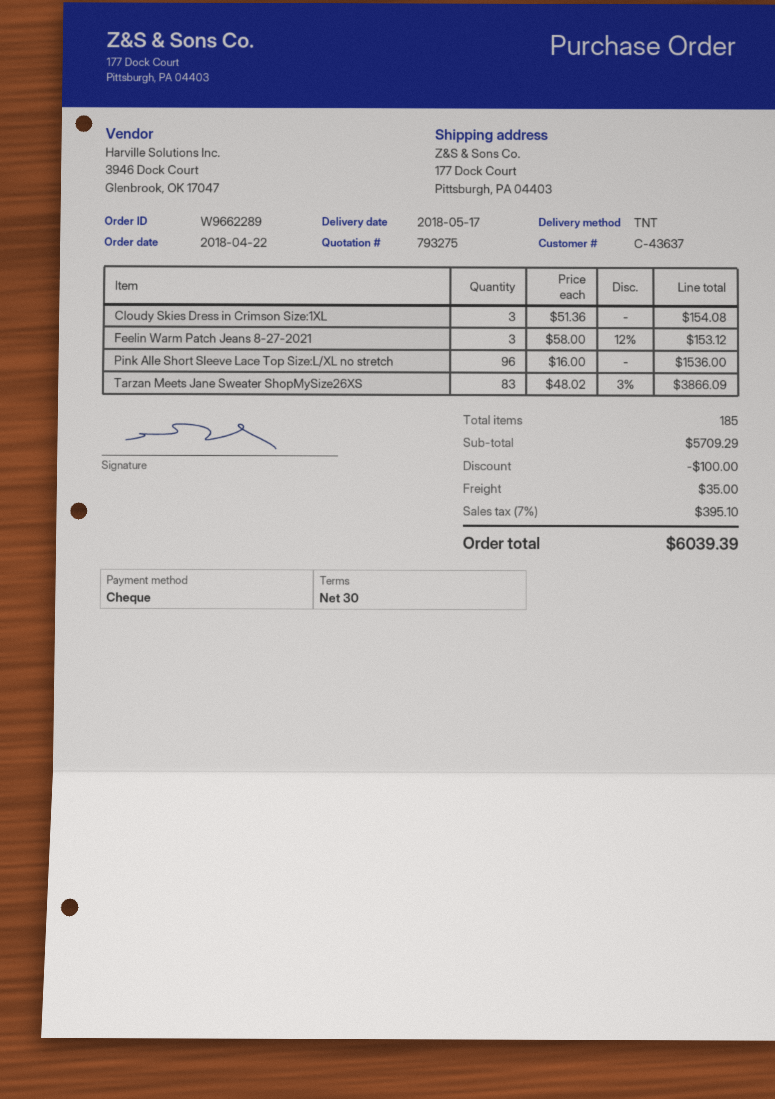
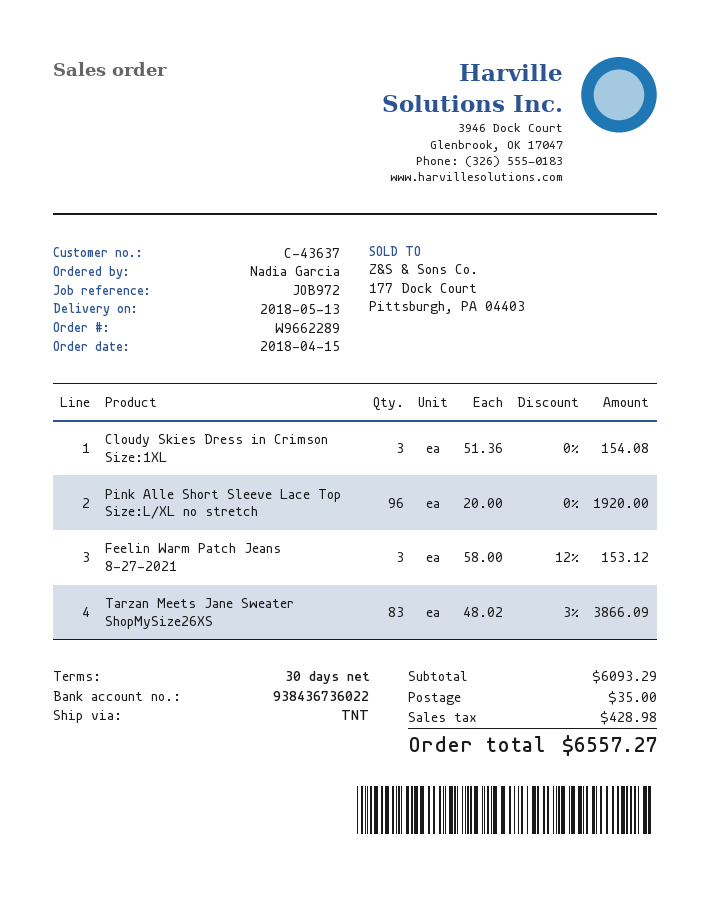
order date: 2018-04-22 -> 2018-04-15
delivery date: 2018-05-17 -> 2018-05-13
Pink Alle Short Sleeve Lace Top Size:L/XL no stretch: 96 x 16.00 = 1536.00 -> 96 x 20.00 = 1920.00
subtotal: 5709.29 -> 6093.29
discount: 100.00 -> none
tax: 395.10 -> 428.98
total: 6039.39 -> 6557.27

